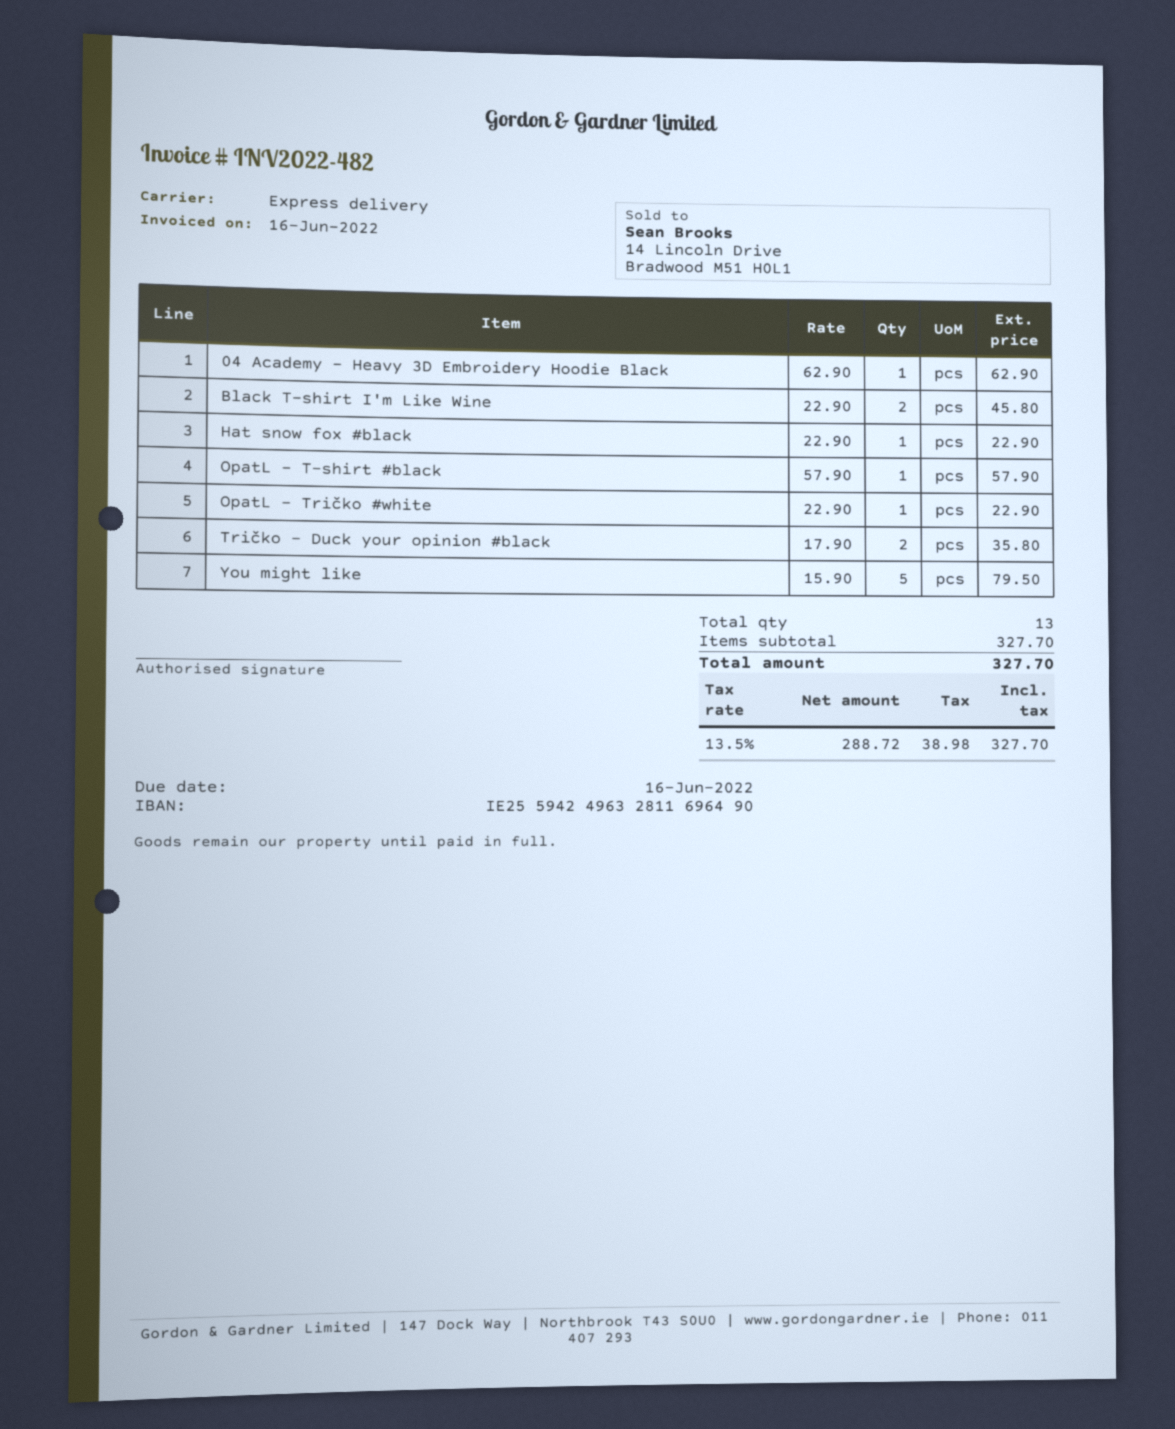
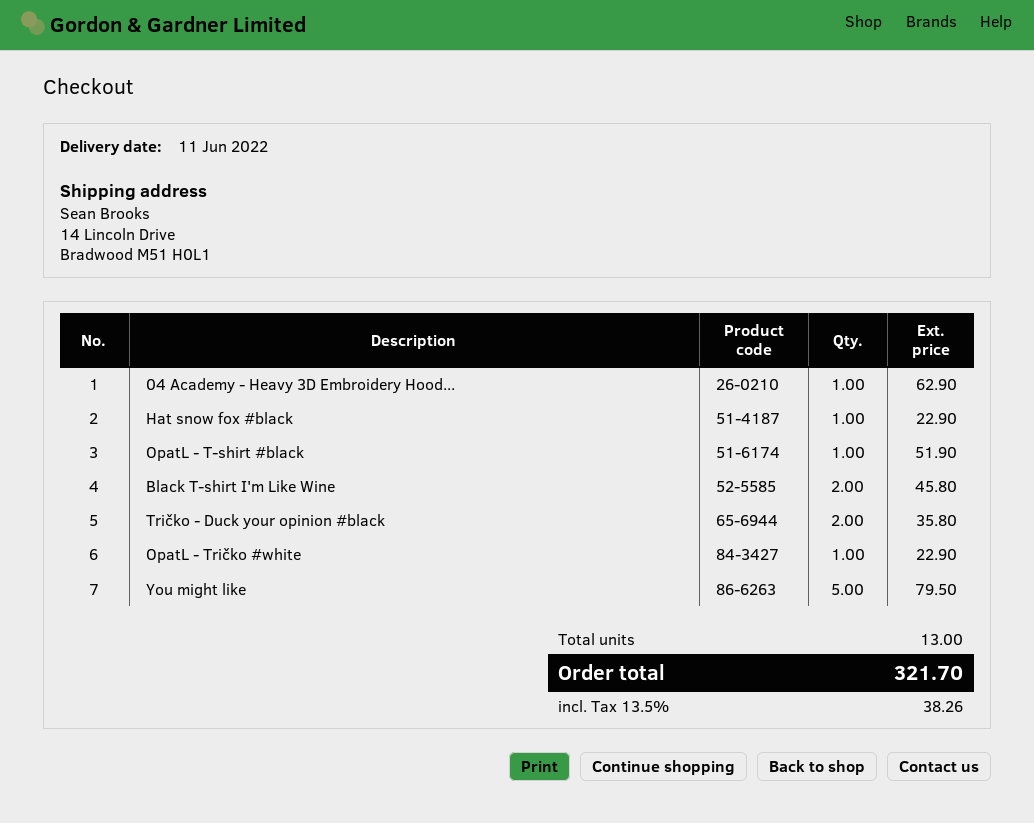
OpatL - T-shirt #black: 1 for 57.90 -> 1 for 51.90
tax: 13.5% = 38.98 -> 13.5% = 38.26
total: 327.70 -> 321.70

